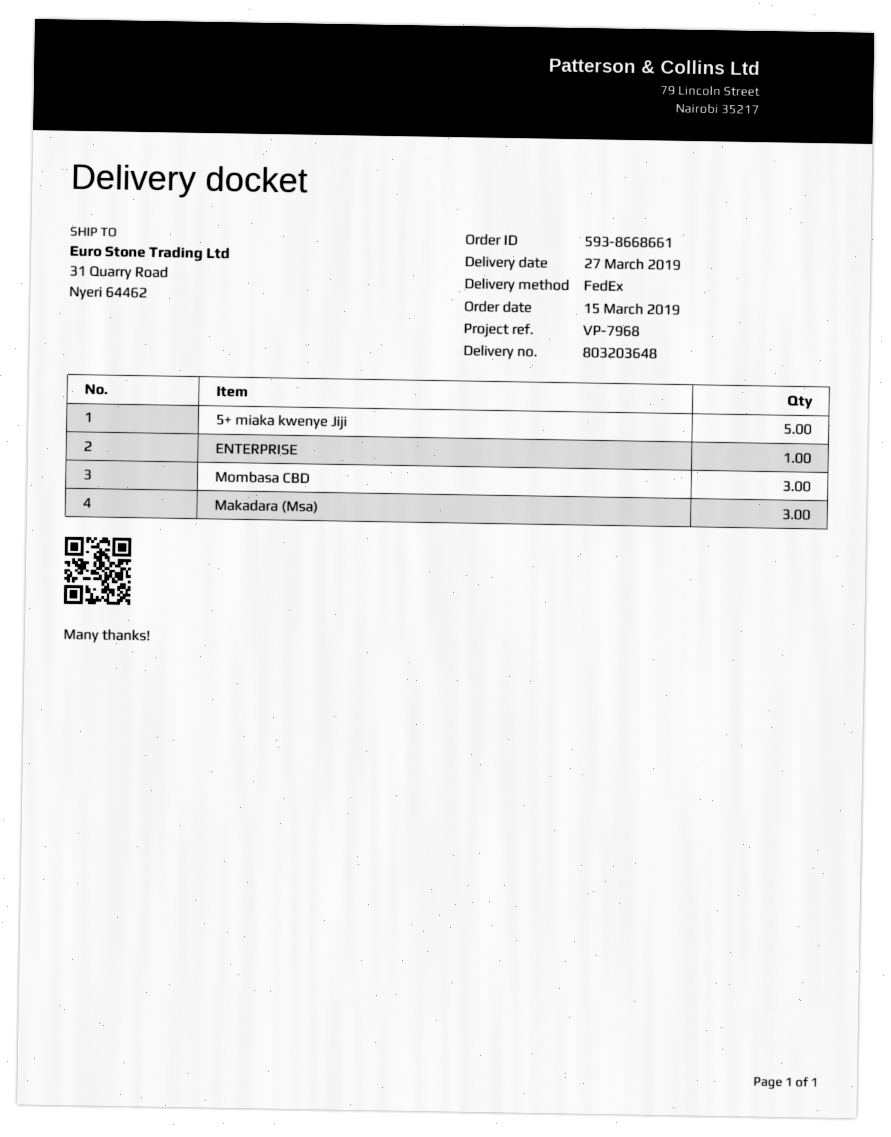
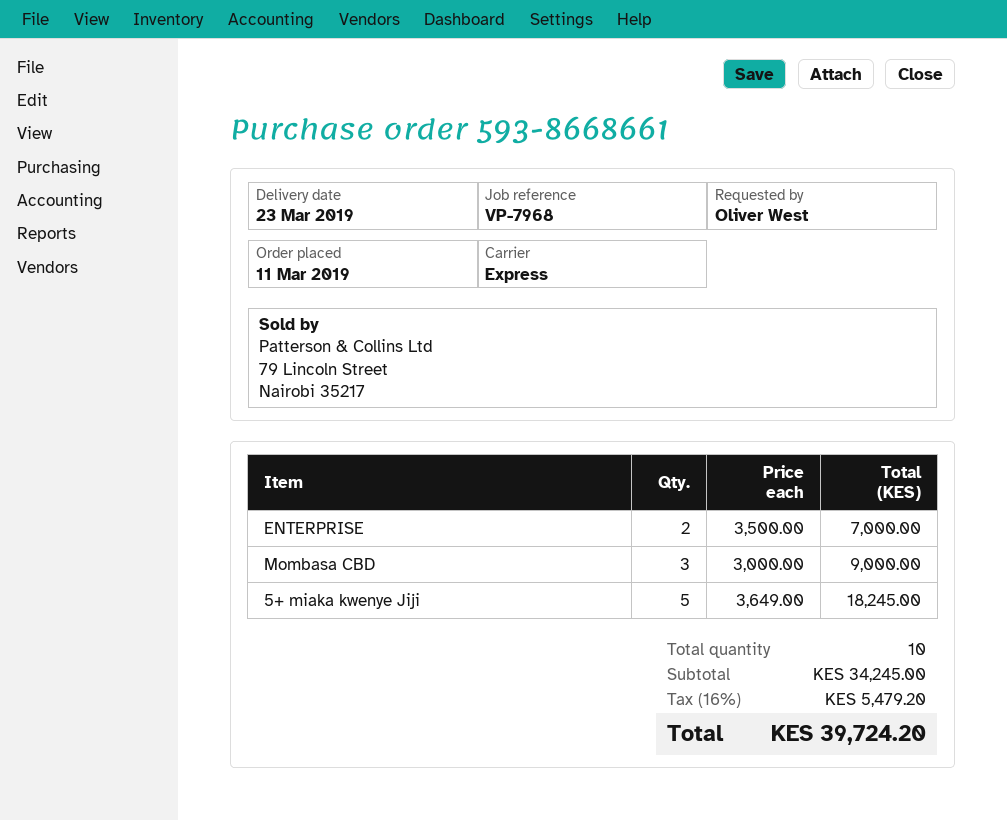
order date: 2019-03-15 -> 2019-03-11
delivery date: 2019-03-27 -> 2019-03-23
shipping method: FedEx -> express
ENTERPRISE: 1 -> 2
Makadara (Msa): 3 -> none

